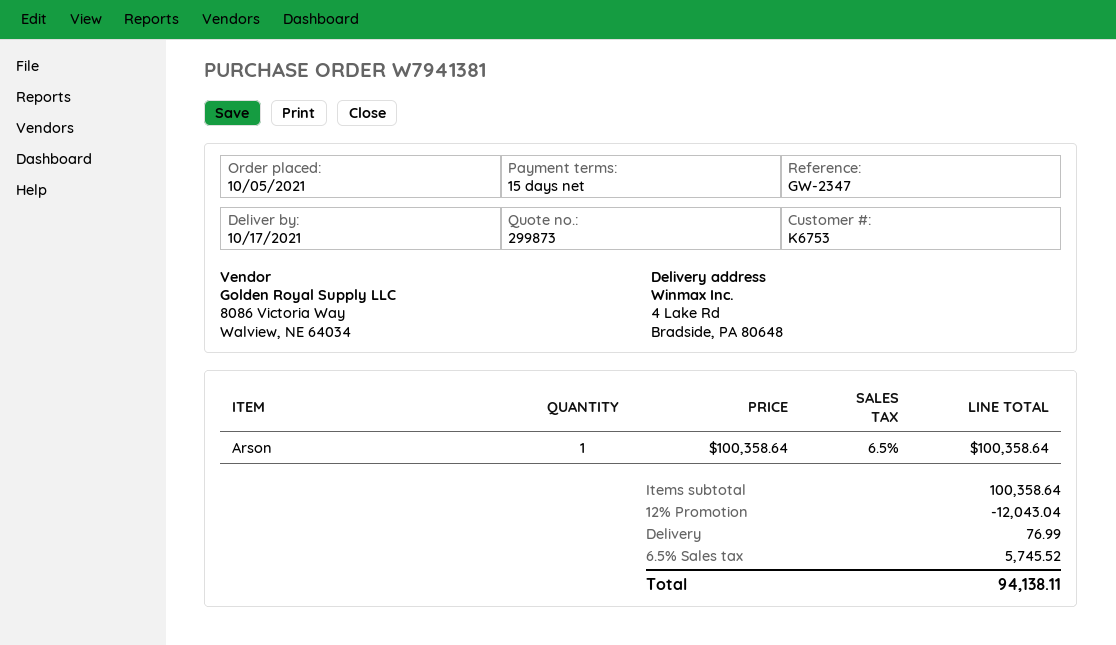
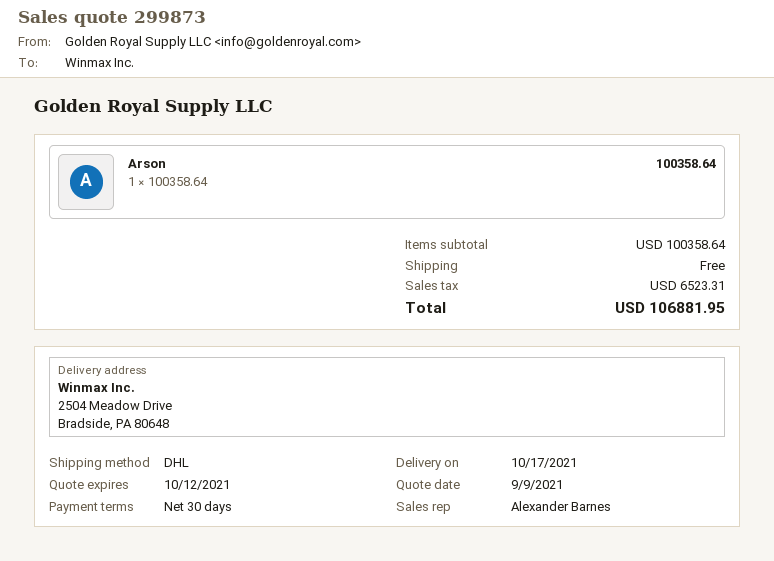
payment terms: 15 days -> 30 days
ship to: 4 Lake Rd, Bradside, PA 80648 -> 2504 Meadow Drive, Bradside, PA 80648
discount: 12% = 12043.04 -> none
shipping: 76.99 -> 0.00
tax: 5745.52 -> 6523.31
total: 94138.11 -> 106881.95

